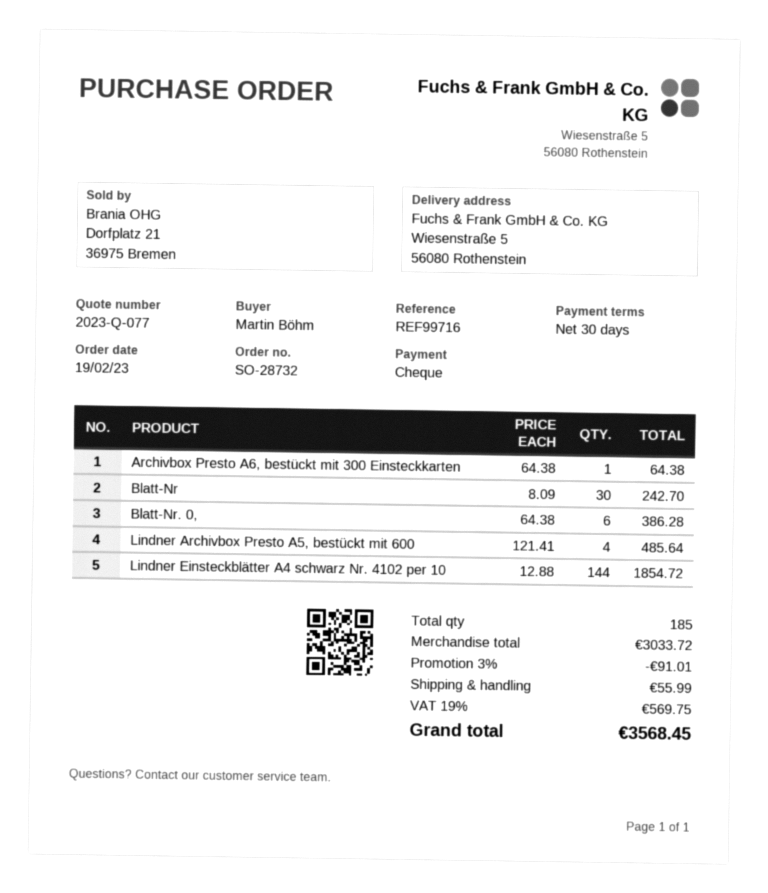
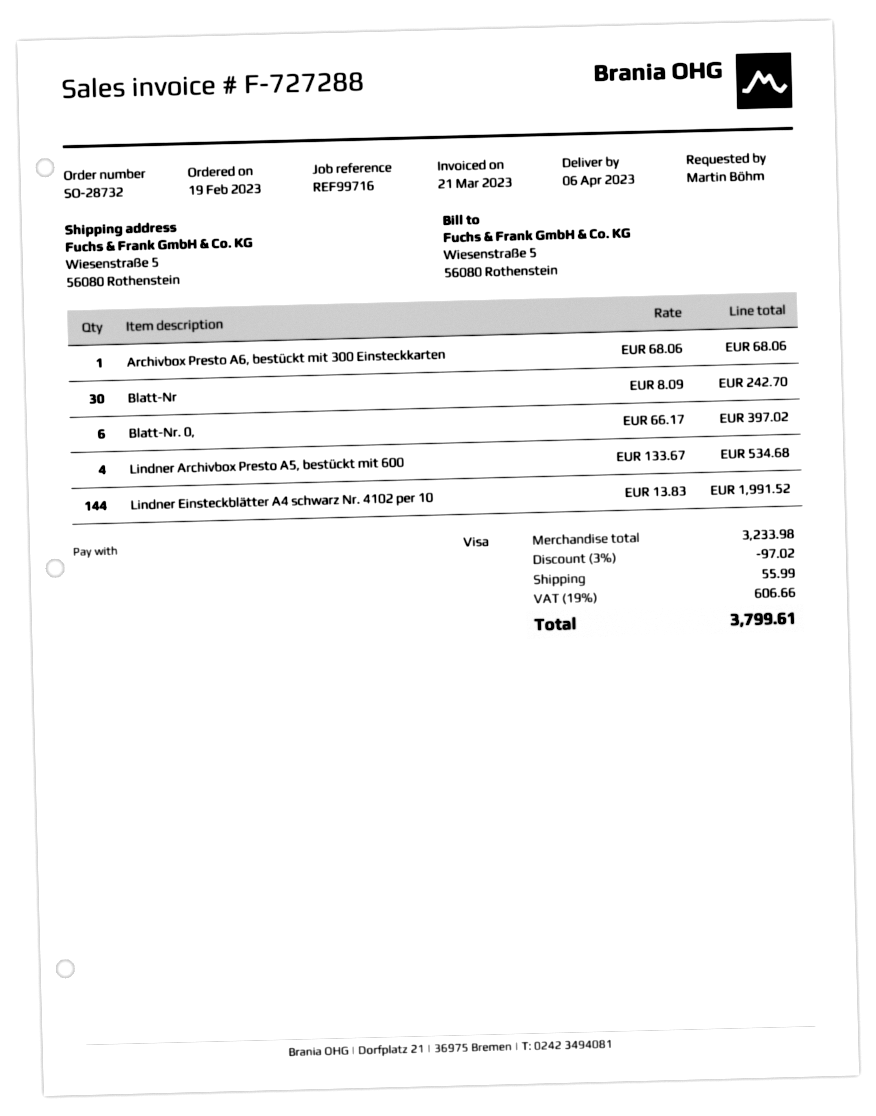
payment method: cheque -> Visa
Archivbox Presto A6, bestückt mit 300 Einsteckkarten: 1 x 64.38 = 64.38 -> 1 x 68.06 = 68.06
Blatt-Nr. 0,: 6 x 64.38 = 386.28 -> 6 x 66.17 = 397.02
Lindner Archivbox Presto A5, bestückt mit 600: 4 x 121.41 = 485.64 -> 4 x 133.67 = 534.68
Lindner Einsteckblätter A4 schwarz Nr. 4102 per 10: 144 x 12.88 = 1854.72 -> 144 x 13.83 = 1991.52
subtotal: 3033.72 -> 3233.98
discount: 3% = 91.01 -> 3% = 97.02
tax: 19% = 569.75 -> 19% = 606.66
total: 3568.45 -> 3799.61

